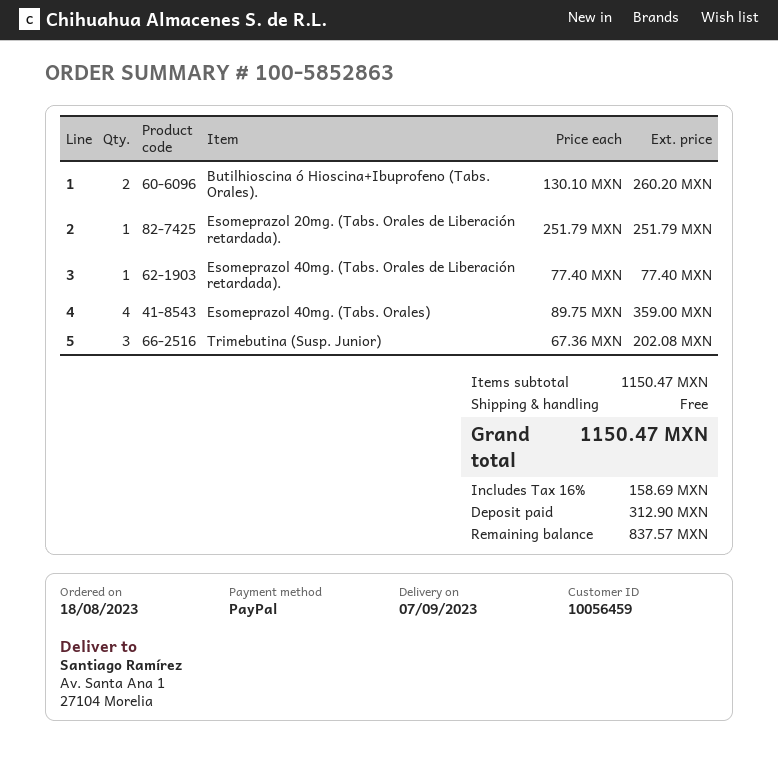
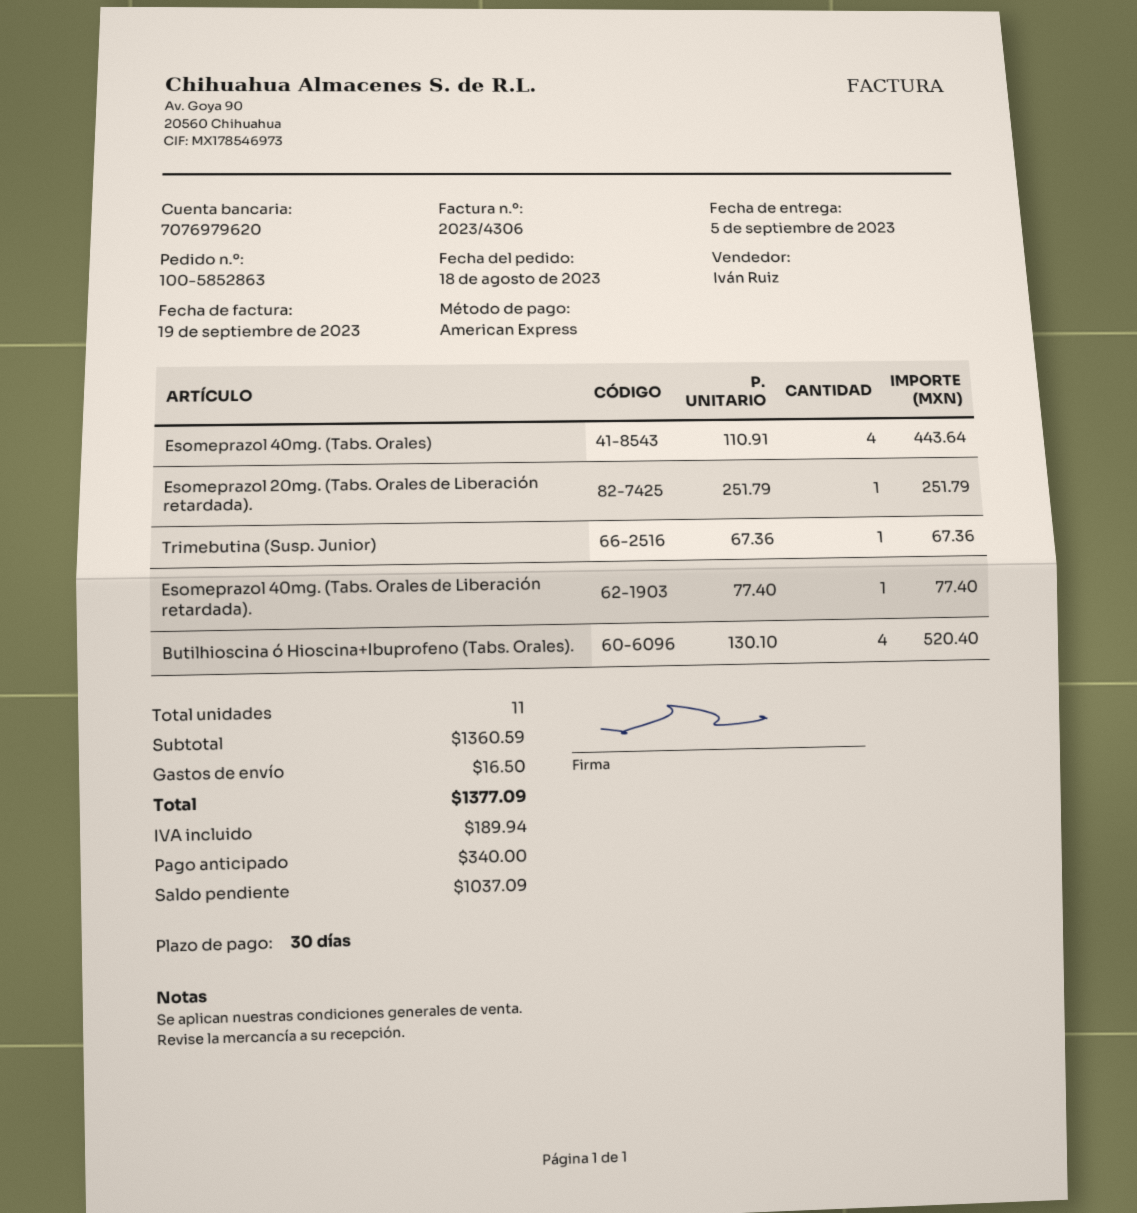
delivery date: 2023-09-07 -> 2023-09-05
payment method: PayPal -> American Express
Butilhioscina ó Hioscina+Ibuprofeno (Tabs. Orales).: 2 x 130.10 = 260.20 -> 4 x 130.10 = 520.40
Esomeprazol 40mg. (Tabs. Orales): 4 x 89.75 = 359.00 -> 4 x 110.91 = 443.64
Trimebutina (Susp. Junior): 3 x 67.36 = 202.08 -> 1 x 67.36 = 67.36
subtotal: 1150.47 -> 1360.59
shipping: 0.00 -> 16.50
tax: 158.69 -> 189.94
total: 1150.47 -> 1377.09
deposit: 312.90 -> 340.00
balance: 837.57 -> 1037.09

